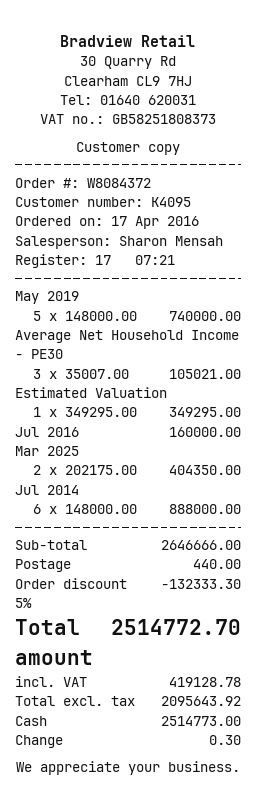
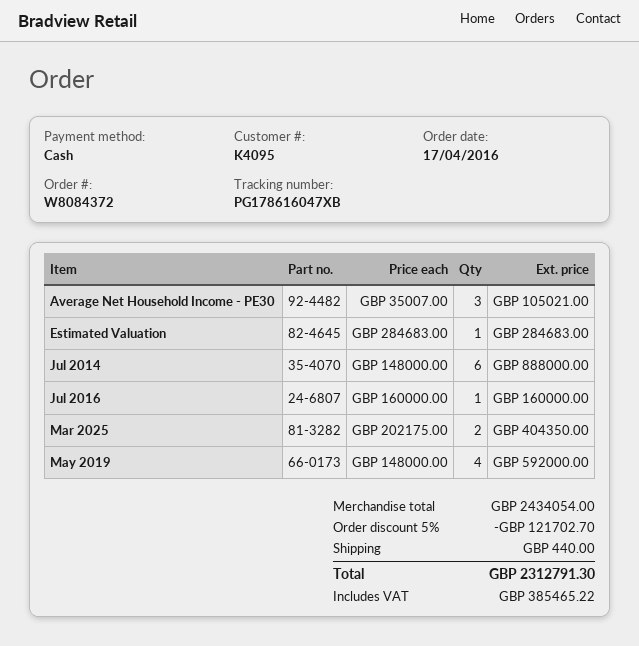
May 2019: 5 x 148000.00 = 740000.00 -> 4 x 148000.00 = 592000.00
Estimated Valuation: 1 x 349295.00 = 349295.00 -> 1 x 284683.00 = 284683.00
subtotal: 2646666.00 -> 2434054.00
discount: 5% = 132333.30 -> 5% = 121702.70
tax: 419128.78 -> 385465.22
total: 2514772.70 -> 2312791.30

